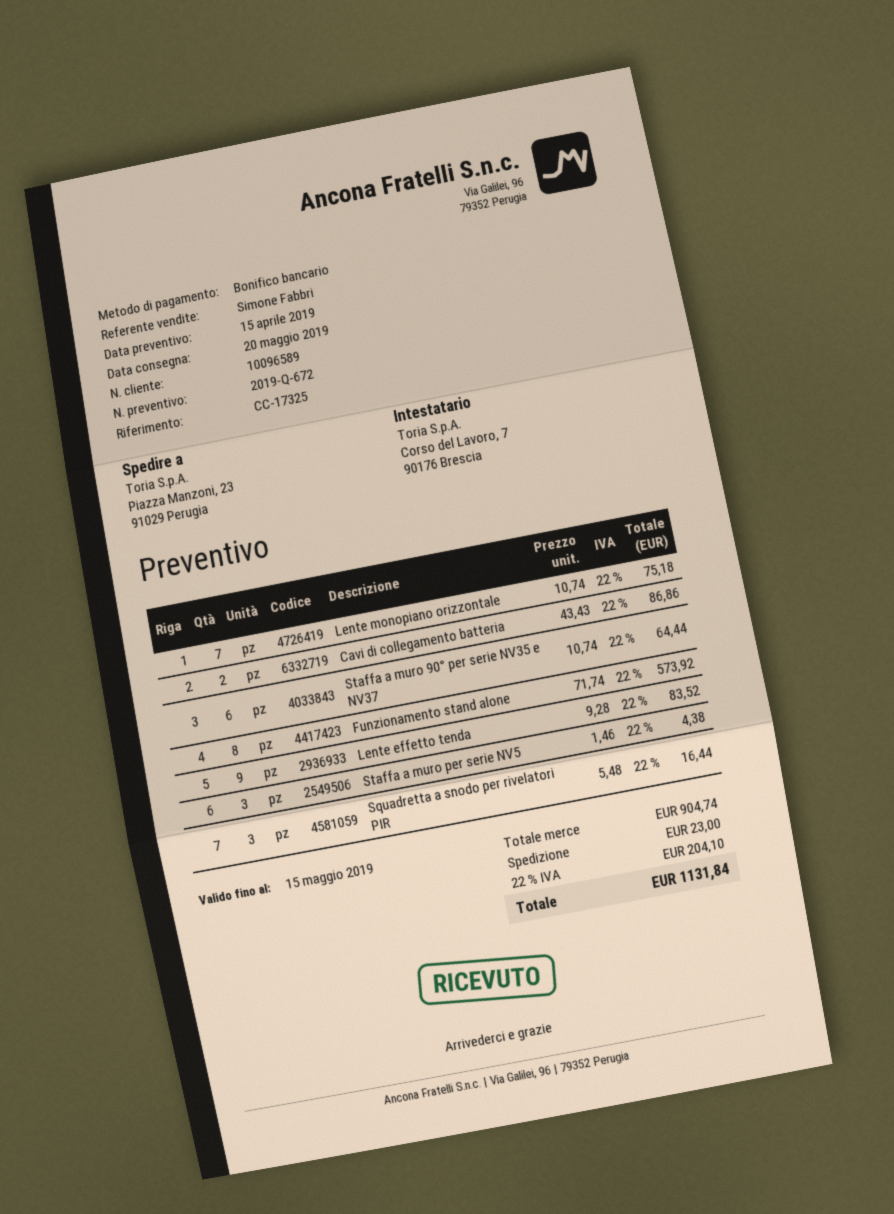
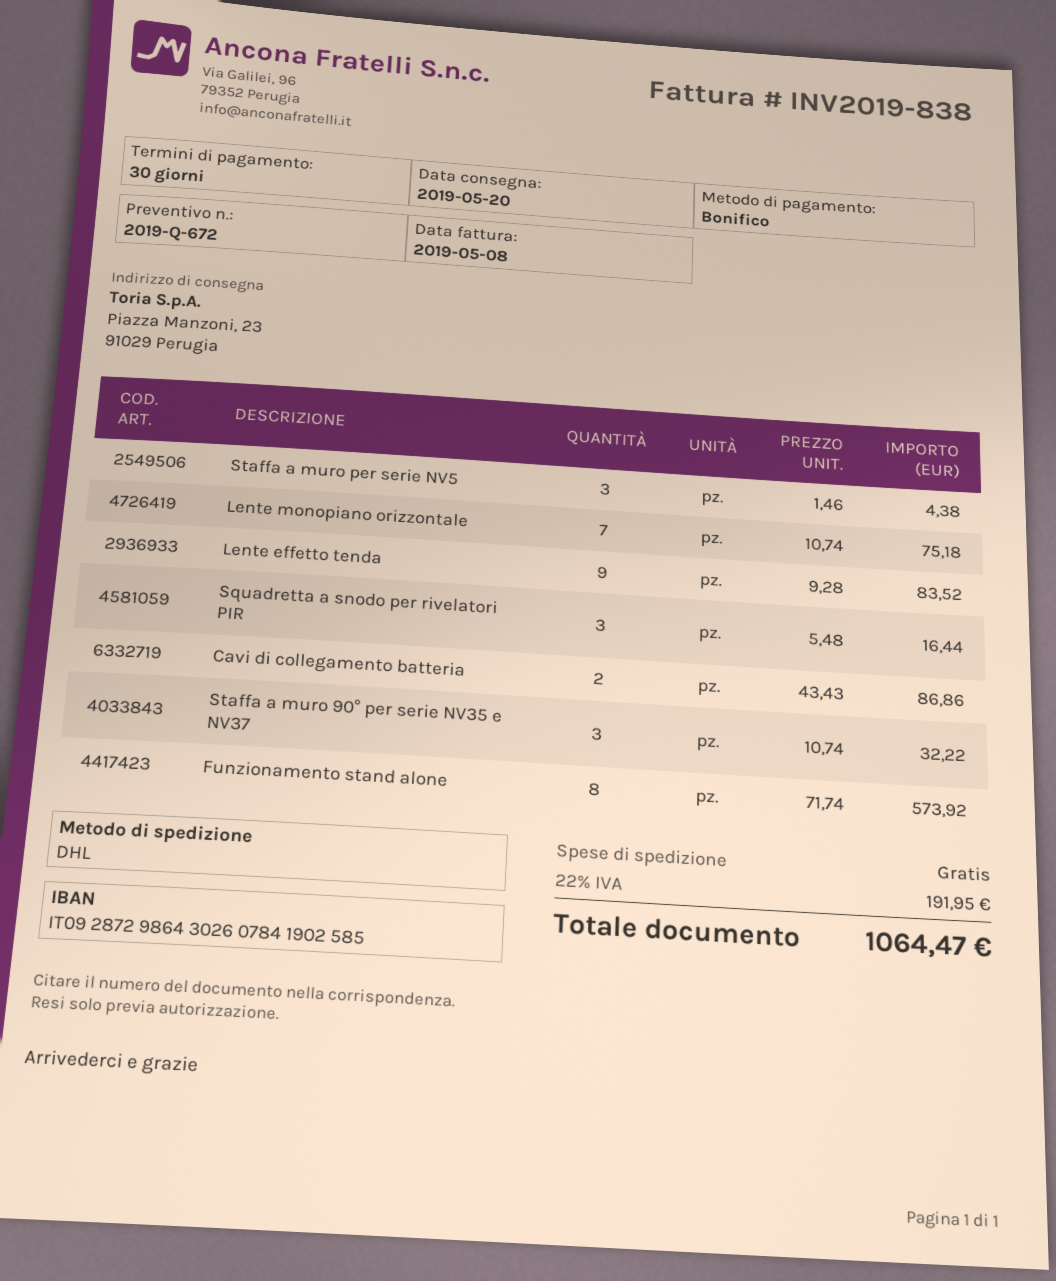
Staffa a muro 90° per serie NV35 e NV37: 6 x 10.74 = 64.44 -> 3 x 10.74 = 32.22
shipping: 23.00 -> 0.00
tax: 22% = 204.10 -> 22% = 191.95
total: 1131.84 -> 1064.47

